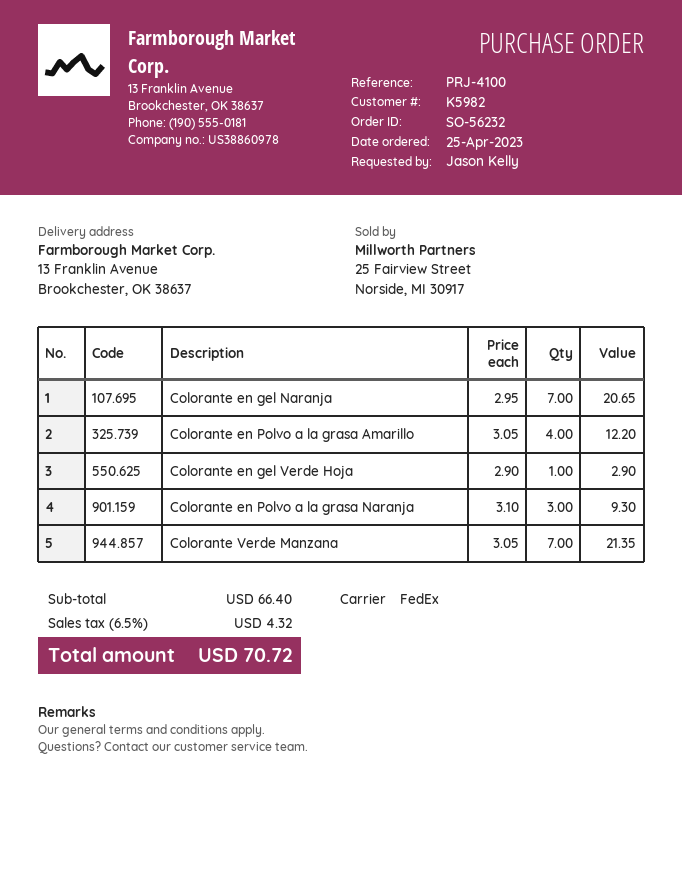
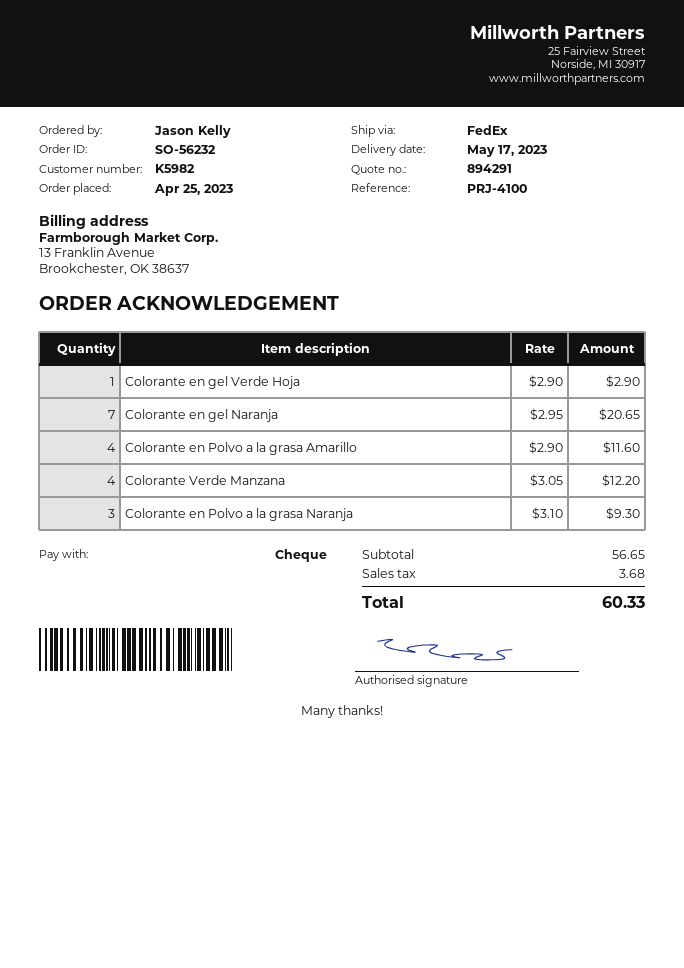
Colorante en Polvo a la grasa Amarillo: 4 x 3.05 = 12.20 -> 4 x 2.90 = 11.60
Colorante Verde Manzana: 7 x 3.05 = 21.35 -> 4 x 3.05 = 12.20
subtotal: 66.40 -> 56.65
tax: 4.32 -> 3.68
total: 70.72 -> 60.33

